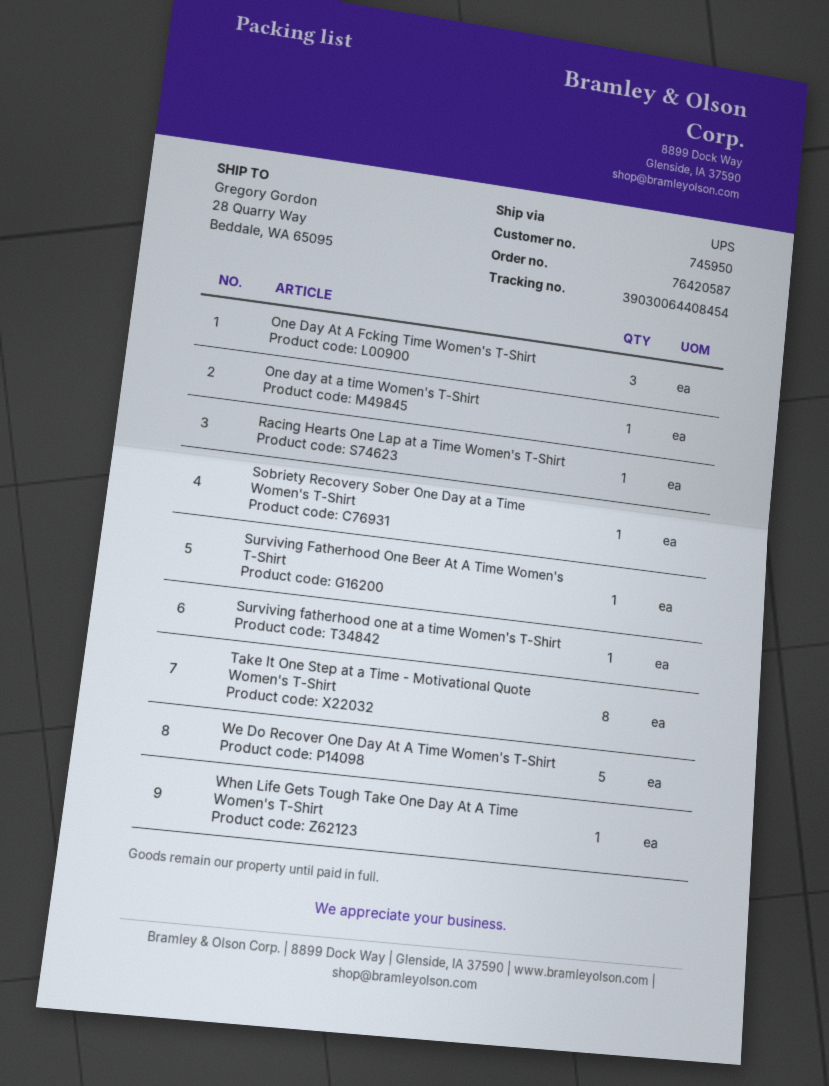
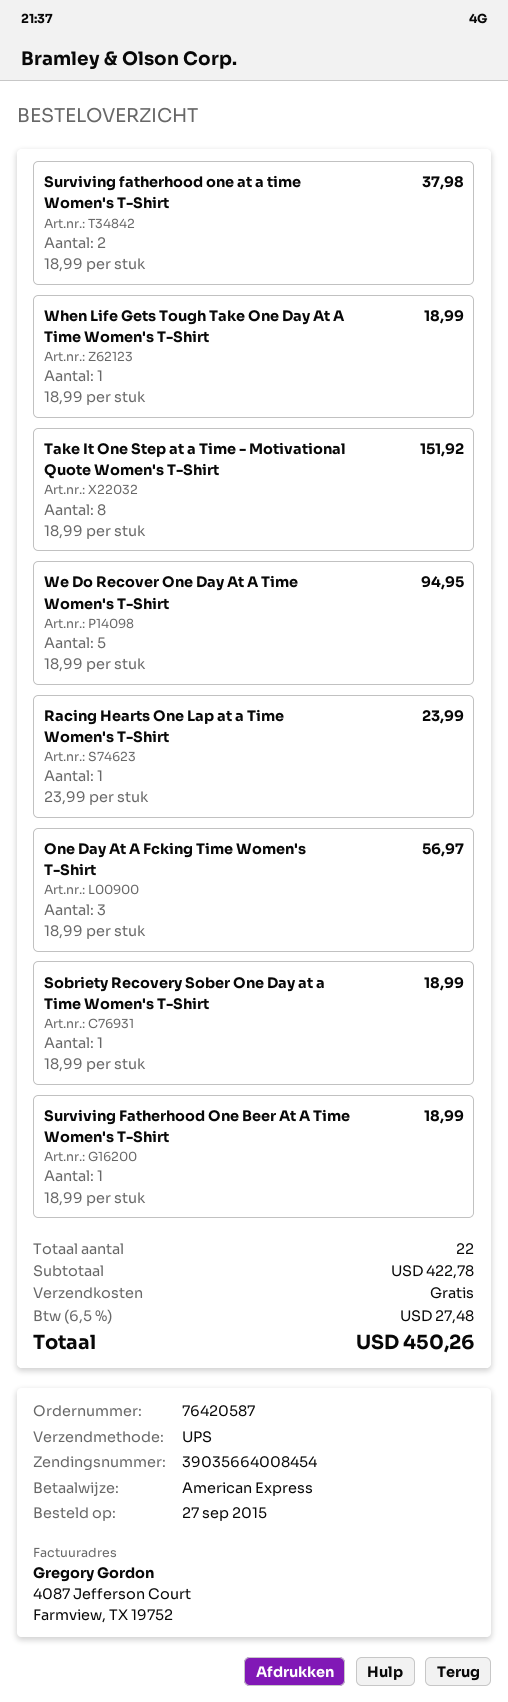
tracking number: 39030064408454 -> 39035664008454
One day at a time Women's T-Shirt: 1 -> none
Surviving fatherhood one at a time Women's T-Shirt: 1 -> 2

